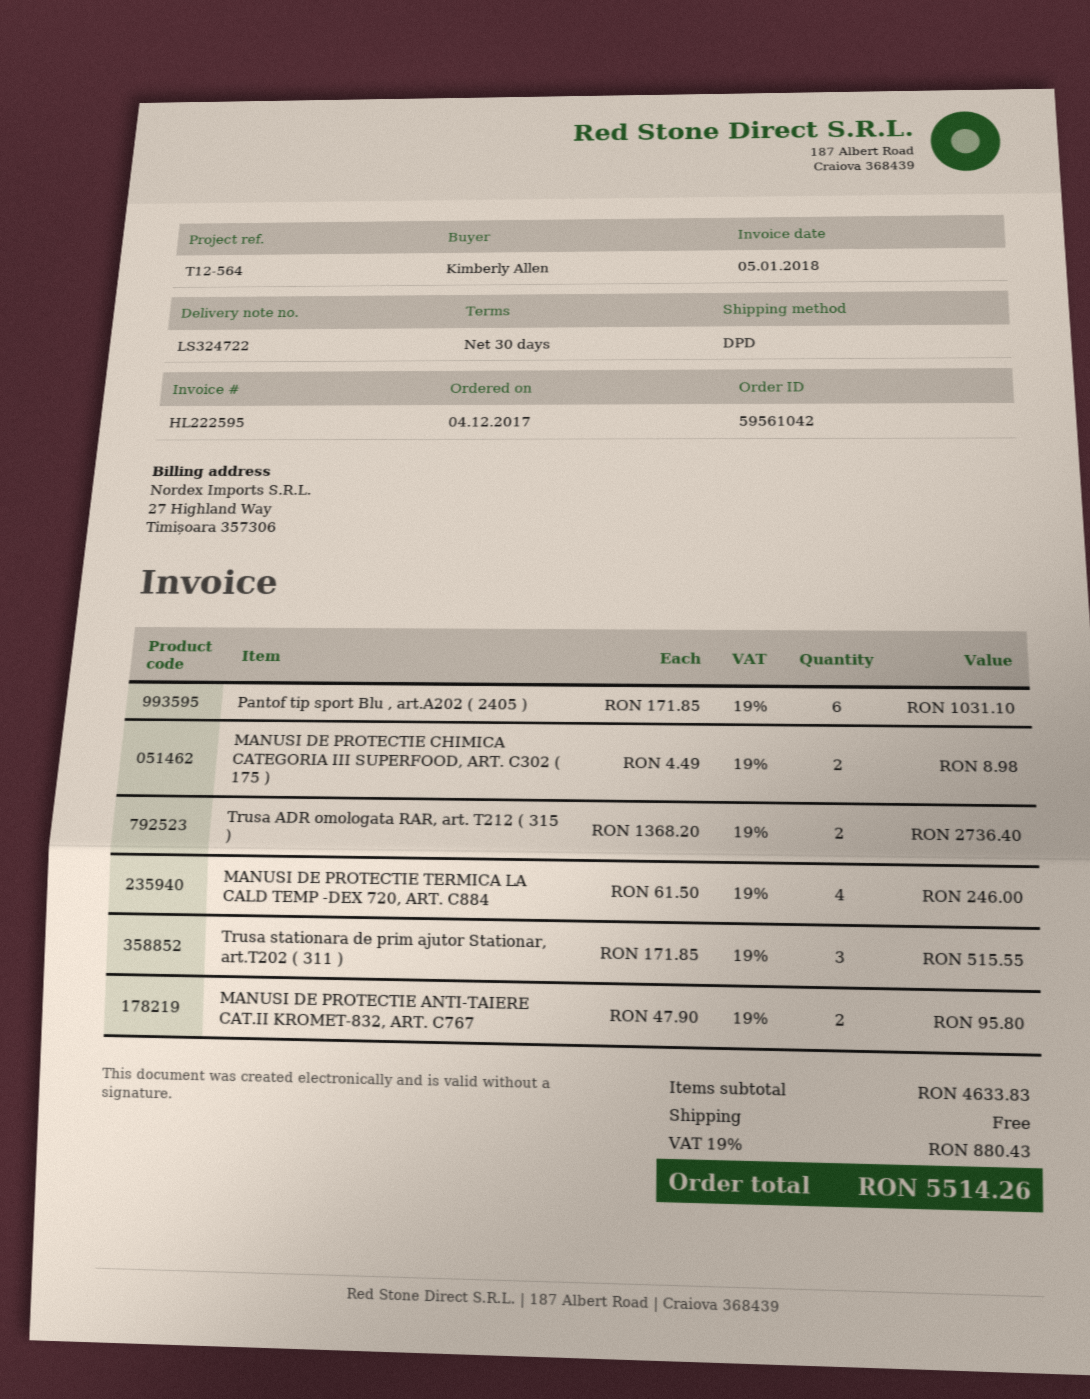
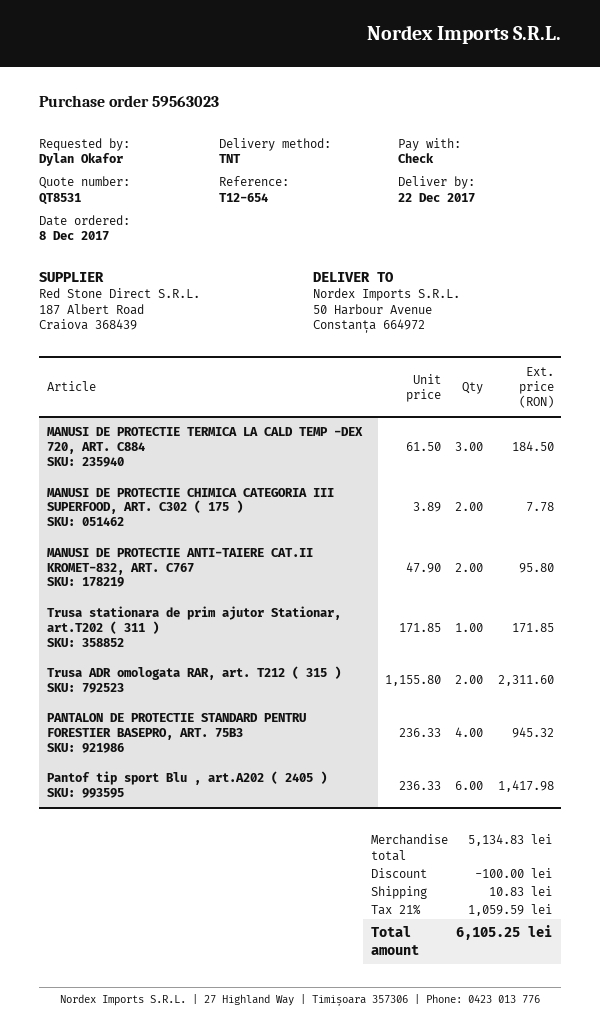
order number: 59561042 -> 59563023
order date: 2017-12-04 -> 2017-12-08
reference: T12-564 -> T12-654
ordered by: Kimberly Allen -> Dylan Okafor
shipping method: DPD -> TNT
Pantof tip sport Blu , art.A202 ( 2405 ): 6 x 171.85 = 1031.10 -> 6 x 236.33 = 1417.98
MANUSI DE PROTECTIE CHIMICA CATEGORIA III SUPERFOOD, ART. C302 ( 175 ): 2 x 4.49 = 8.98 -> 2 x 3.89 = 7.78
Trusa ADR omologata RAR, art. T212 ( 315 ): 2 x 1368.20 = 2736.40 -> 2 x 1155.80 = 2311.60
MANUSI DE PROTECTIE TERMICA LA CALD TEMP -DEX 720, ART. C884: 4 x 61.50 = 246.00 -> 3 x 61.50 = 184.50
Trusa stationara de prim ajutor Stationar, art.T202 ( 311 ): 3 x 171.85 = 515.55 -> 1 x 171.85 = 171.85
PANTALON DE PROTECTIE STANDARD PENTRU FORESTIER BASEPRO, ART. 75B3: none -> 4 x 236.33 = 945.32
subtotal: 4633.83 -> 5134.83
discount: none -> 100.00
shipping: 0.00 -> 10.83
tax: 19% = 880.43 -> 21% = 1059.59
total: 5514.26 -> 6105.25

